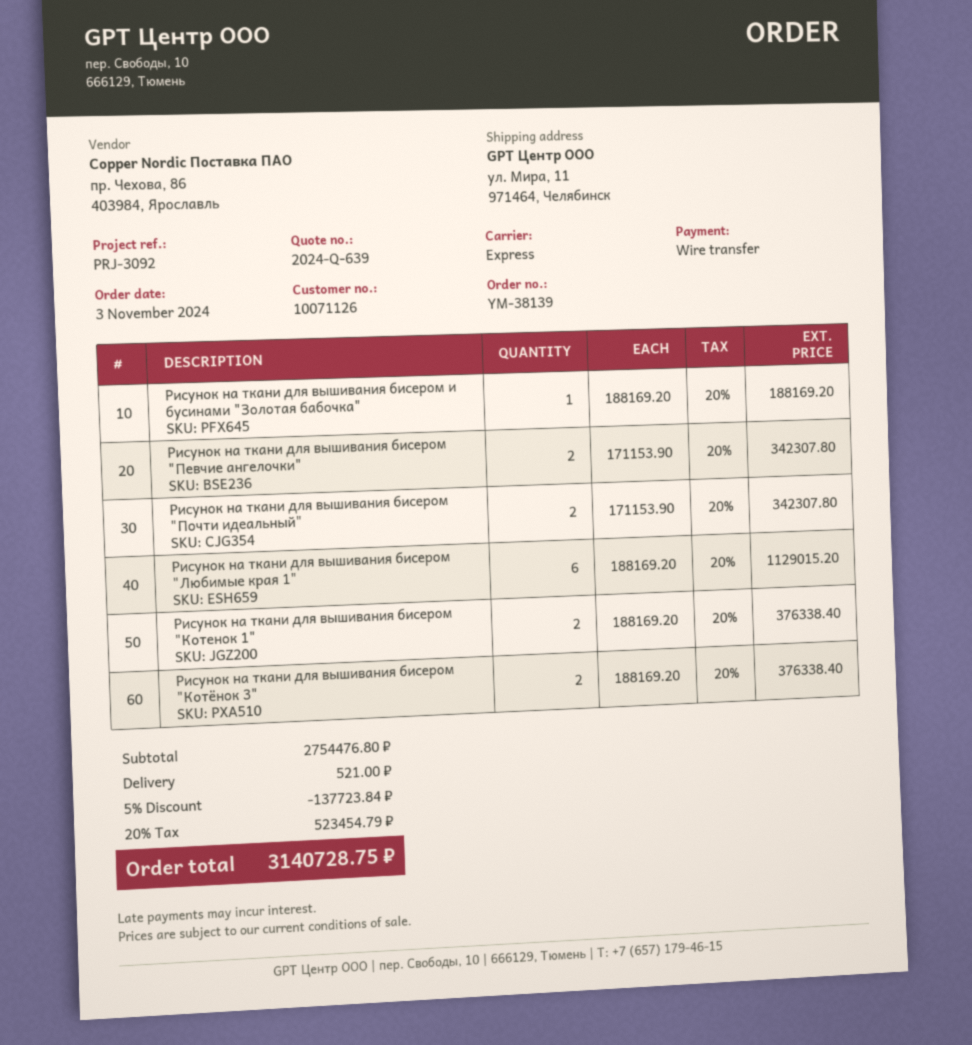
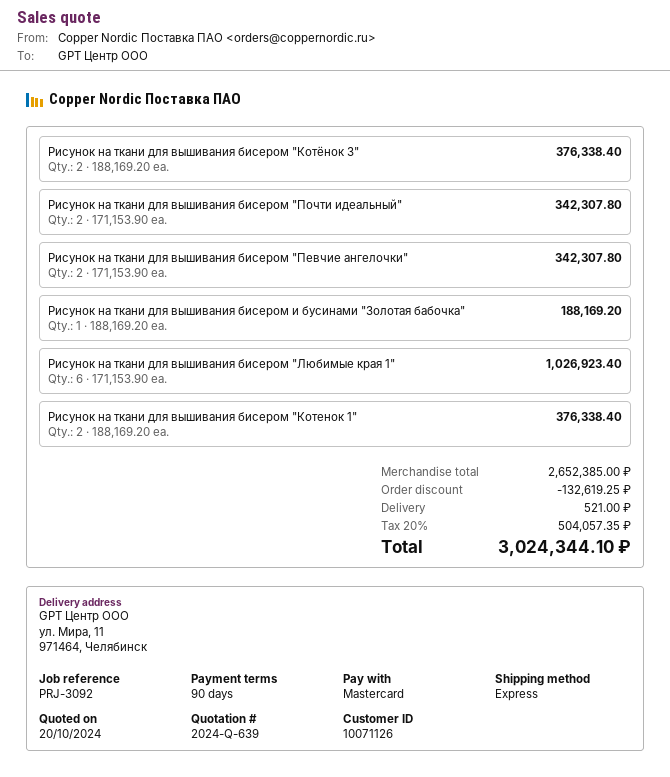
payment method: bank transfer -> Mastercard
Рисунок на ткани для вышивания бисером "Любимые края 1": 6 x 188169.20 = 1129015.20 -> 6 x 171153.90 = 1026923.40
subtotal: 2754476.80 -> 2652385.00
discount: 137723.84 -> 132619.25
tax: 20% = 523454.79 -> 20% = 504057.35
total: 3140728.75 -> 3024344.10

